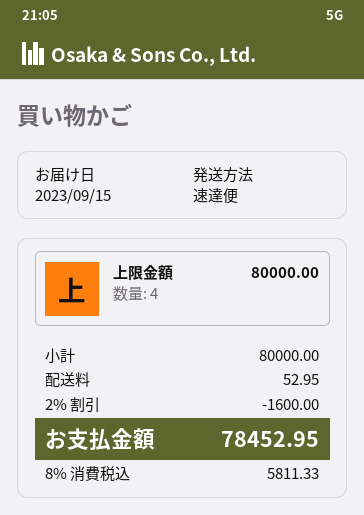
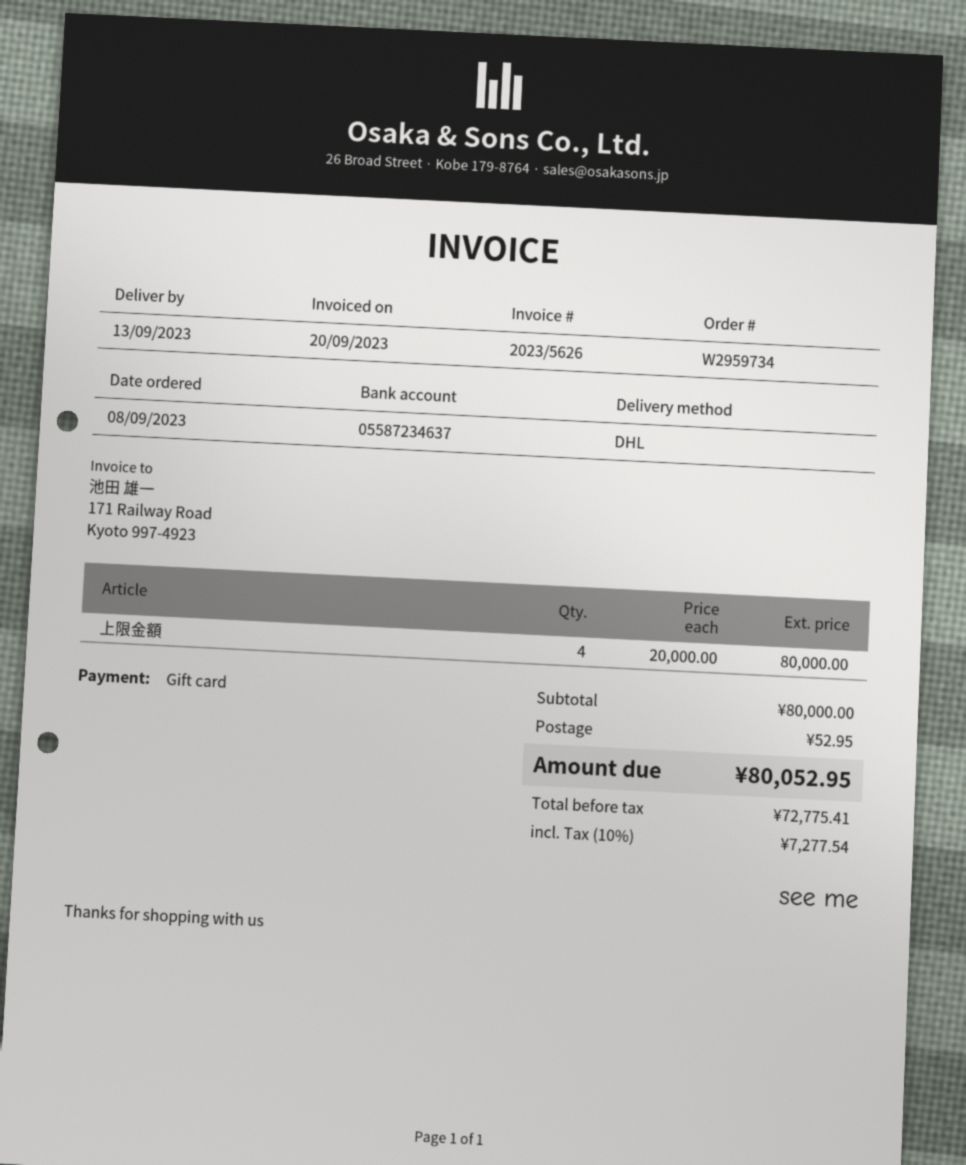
delivery date: 2023-09-15 -> 2023-09-13
shipping method: express -> DHL
discount: 2% = 1600.00 -> none
tax: 8% = 5811.33 -> 10% = 7277.54
total: 78452.95 -> 80052.95

